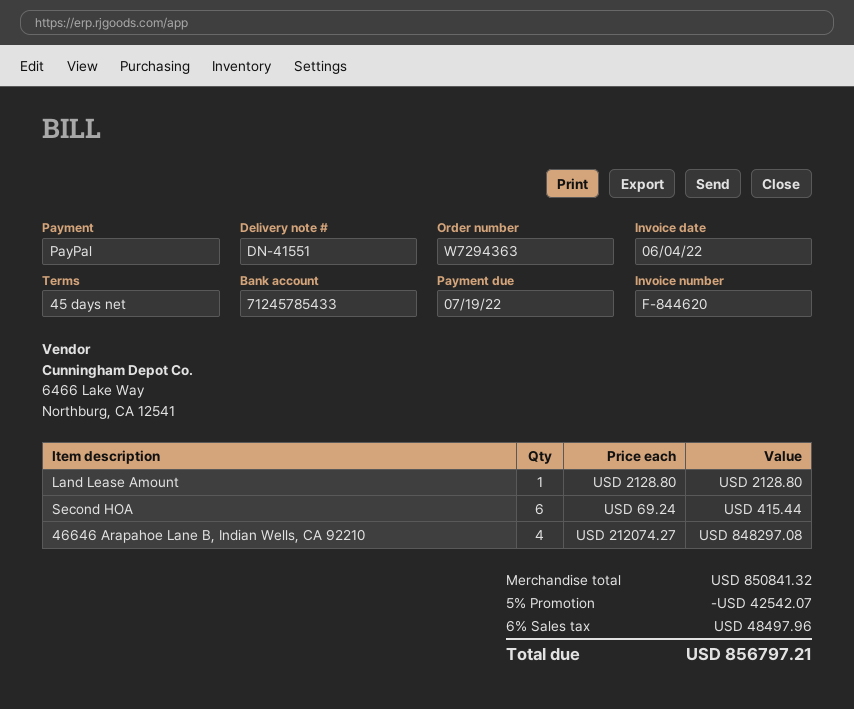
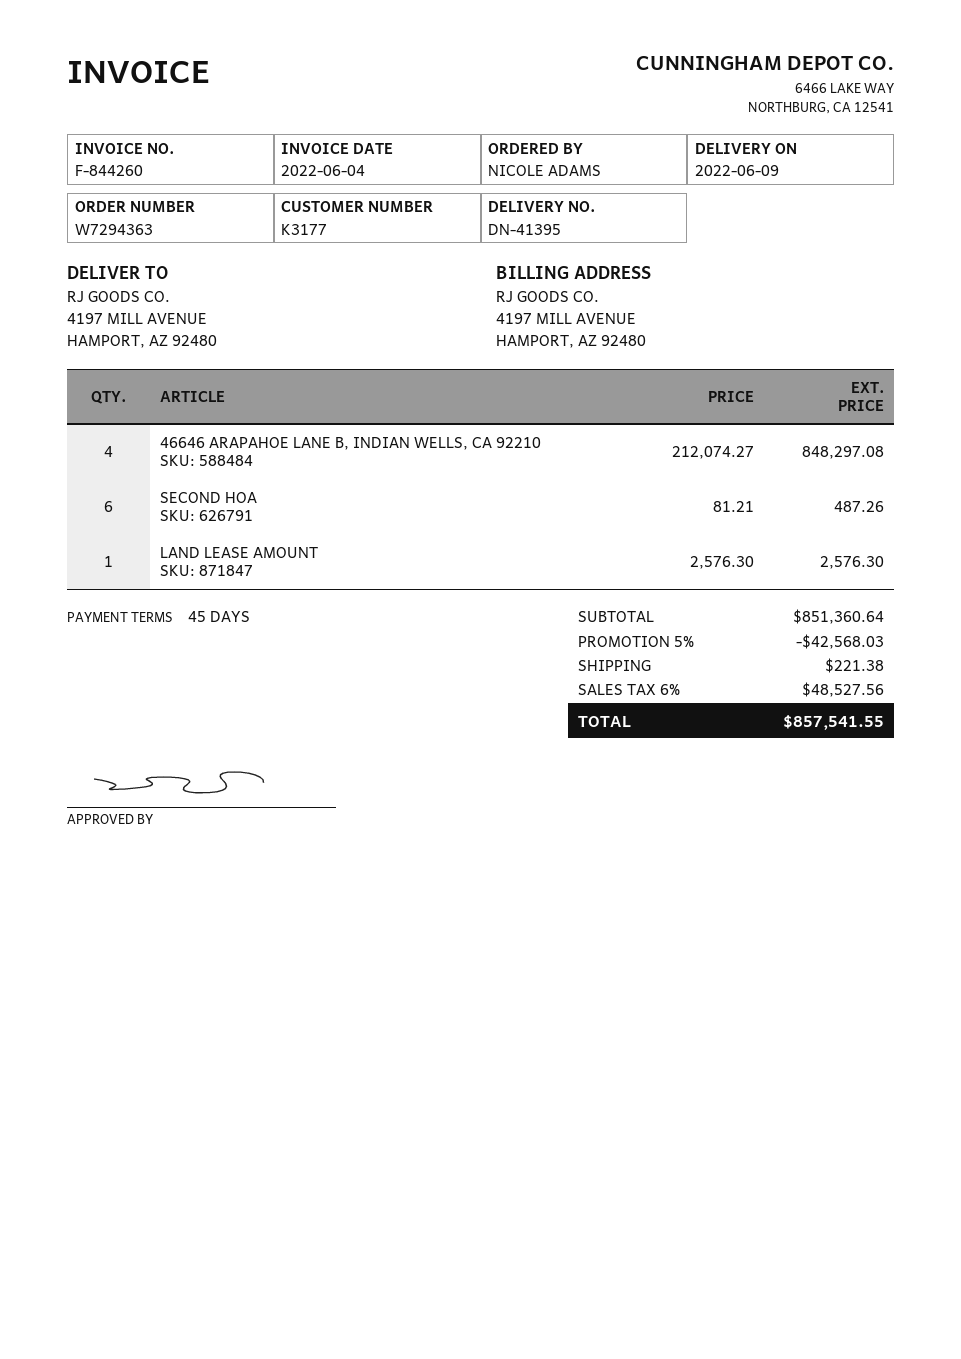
delivery note number: DN-41551 -> DN-41395
invoice number: F-844620 -> F-844260
Land Lease Amount: 1 x 2128.80 = 2128.80 -> 1 x 2576.30 = 2576.30
Second HOA: 6 x 69.24 = 415.44 -> 6 x 81.21 = 487.26
subtotal: 850841.32 -> 851360.64
discount: 5% = 42542.07 -> 5% = 42568.03
shipping: none -> 221.38
tax: 6% = 48497.96 -> 6% = 48527.56
total: 856797.21 -> 857541.55

